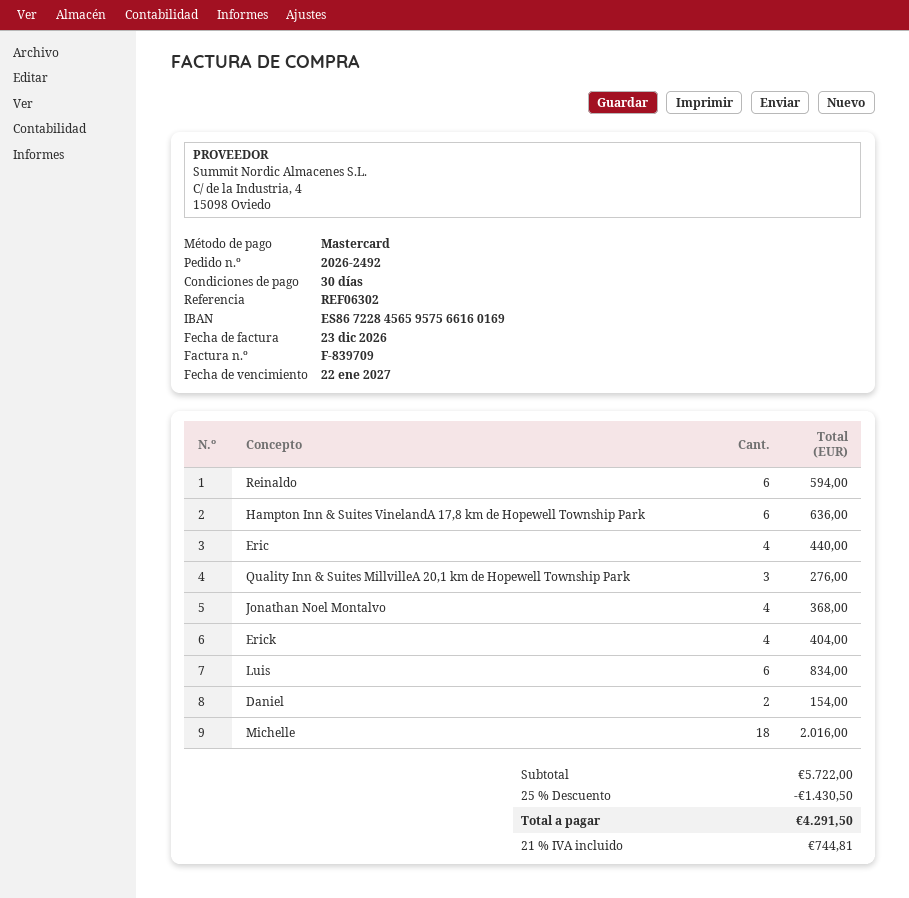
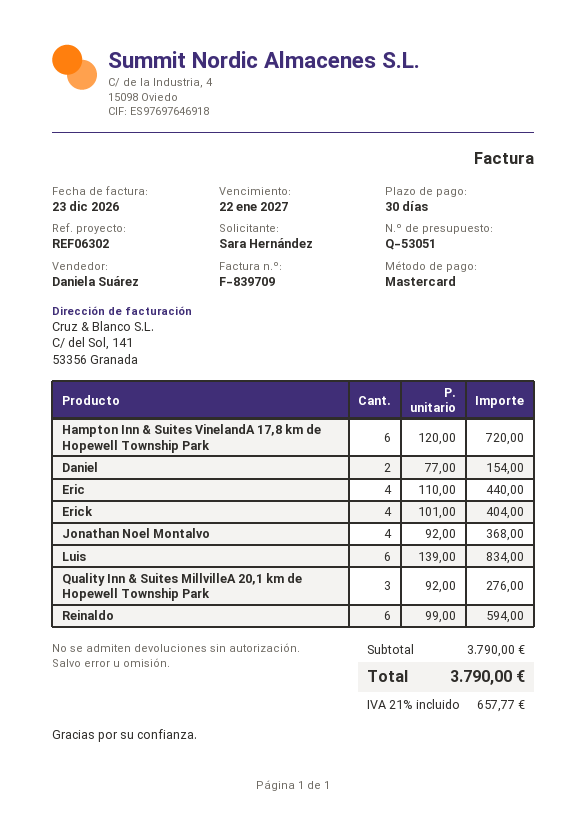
Hampton Inn & Suites VinelandA 17,8 km de Hopewell Township Park: 6 for 636.00 -> 6 for 720.00
Michelle: 18 for 2016.00 -> none
subtotal: 5722.00 -> 3790.00
discount: 25% = 1430.50 -> none
tax: 21% = 744.81 -> 21% = 657.77
total: 4291.50 -> 3790.00

